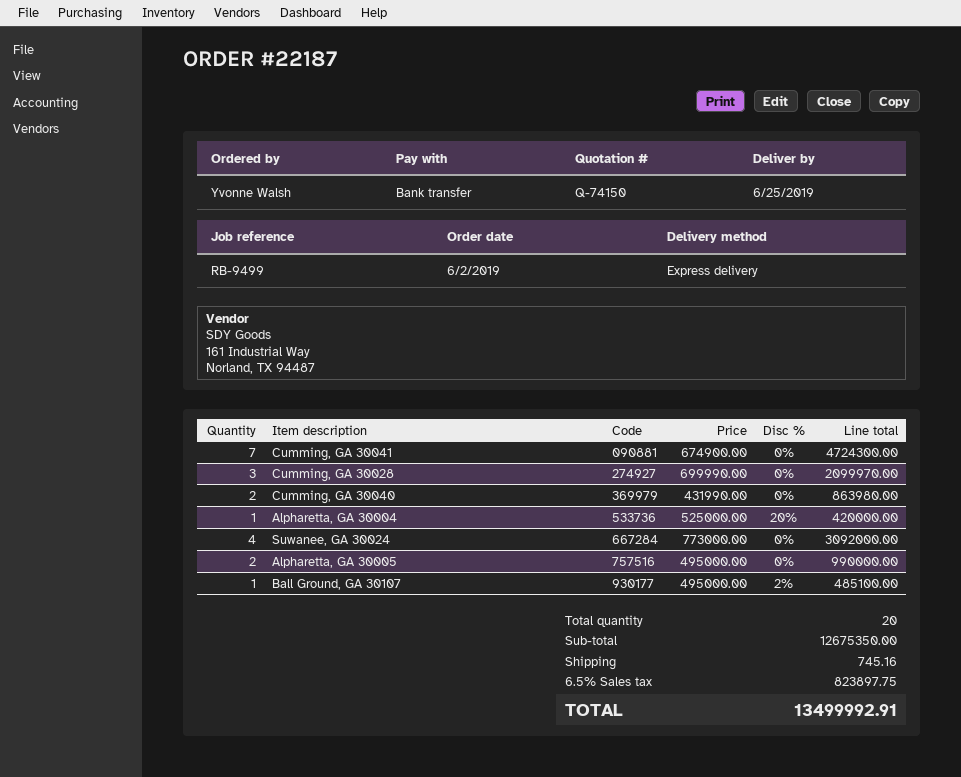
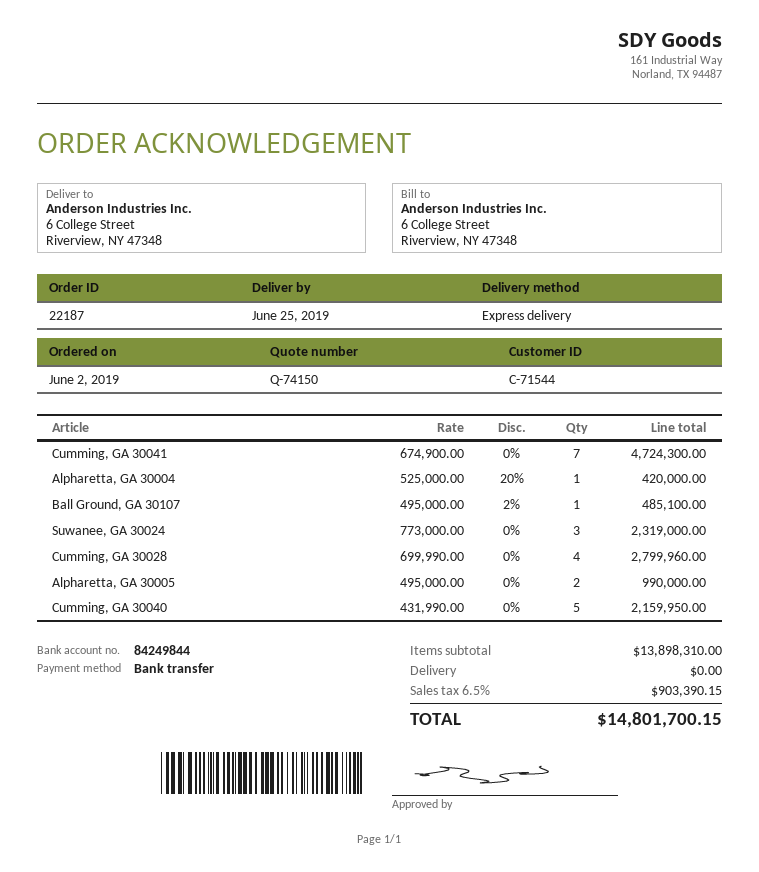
Cumming, GA 30028: 3 x 699990.00 = 2099970.00 -> 4 x 699990.00 = 2799960.00
Cumming, GA 30040: 2 x 431990.00 = 863980.00 -> 5 x 431990.00 = 2159950.00
Suwanee, GA 30024: 4 x 773000.00 = 3092000.00 -> 3 x 773000.00 = 2319000.00
subtotal: 12675350.00 -> 13898310.00
shipping: 745.16 -> 0.00
tax: 6.5% = 823897.75 -> 6.5% = 903390.15
total: 13499992.91 -> 14801700.15

